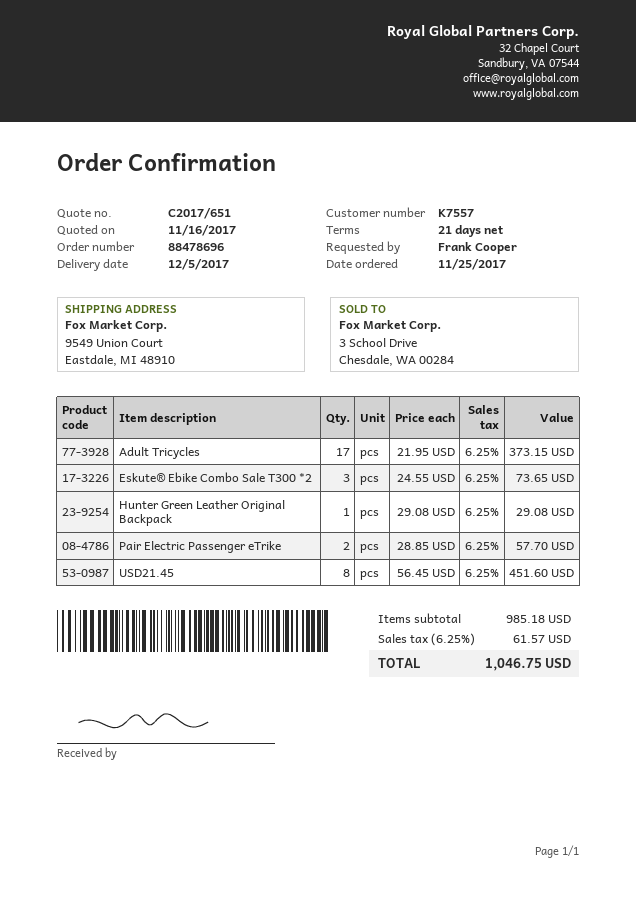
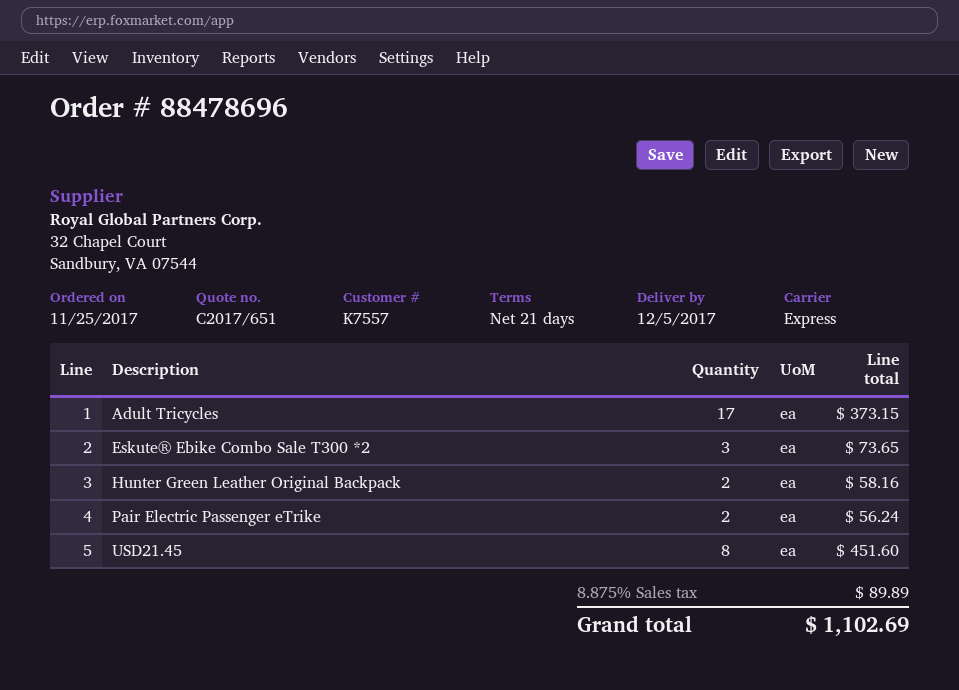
Hunter Green Leather Original Backpack: 1 for 29.08 -> 2 for 58.16
Pair Electric Passenger eTrike: 2 for 57.70 -> 2 for 56.24
tax: 6.25% = 61.57 -> 8.875% = 89.89
total: 1046.75 -> 1102.69

